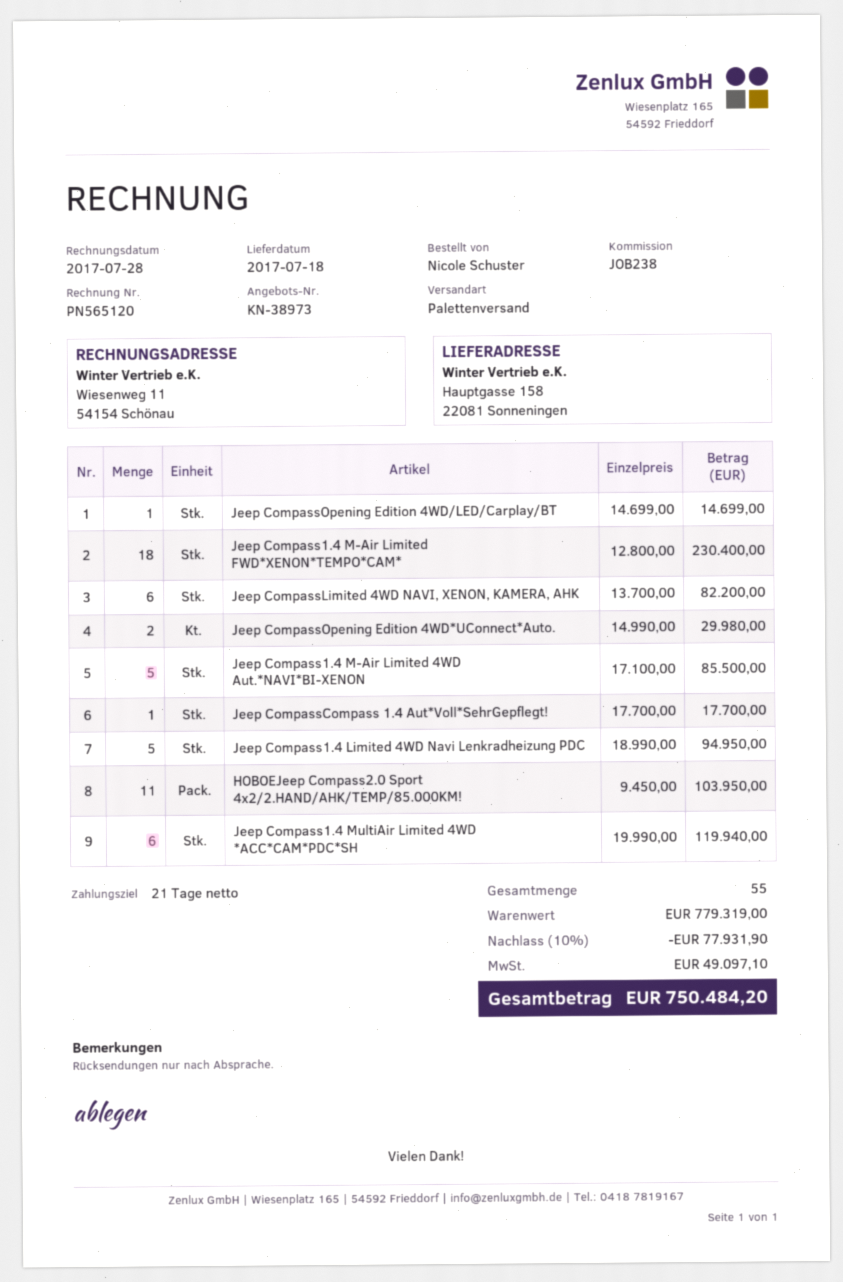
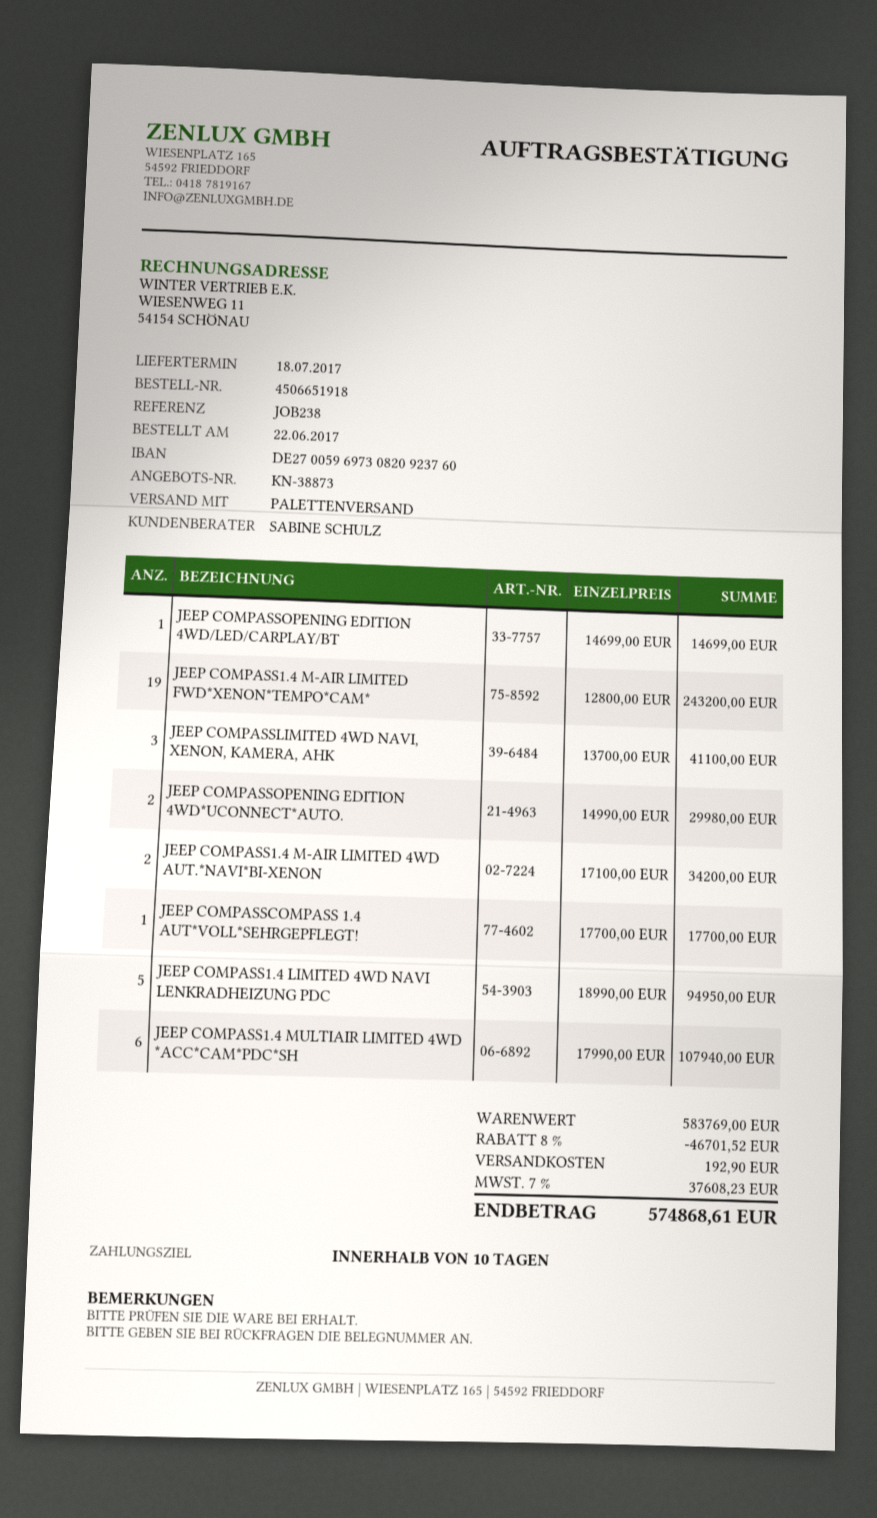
quote number: KN-38973 -> KN-38873
payment terms: 21 days -> 10 days
Jeep Compass1.4 M-Air Limited FWD*XENON*TEMPO*CAM*: 18 x 12800.00 = 230400.00 -> 19 x 12800.00 = 243200.00
Jeep CompassLimited 4WD NAVI, XENON, KAMERA, AHK: 6 x 13700.00 = 82200.00 -> 3 x 13700.00 = 41100.00
Jeep Compass1.4 M-Air Limited 4WD Aut.*NAVI*BI-XENON: 5 x 17100.00 = 85500.00 -> 2 x 17100.00 = 34200.00
НОВОЕJeep Compass2.0 Sport 4x2/2.HAND/AHK/TEMP/85.000KM!: 11 x 9450.00 = 103950.00 -> none
Jeep Compass1.4 MultiAir Limited 4WD *ACC*CAM*PDC*SH: 6 x 19990.00 = 119940.00 -> 6 x 17990.00 = 107940.00
subtotal: 779319.00 -> 583769.00
discount: 10% = 77931.90 -> 8% = 46701.52
shipping: none -> 192.90
tax: 49097.10 -> 37608.23
total: 750484.20 -> 574868.61

